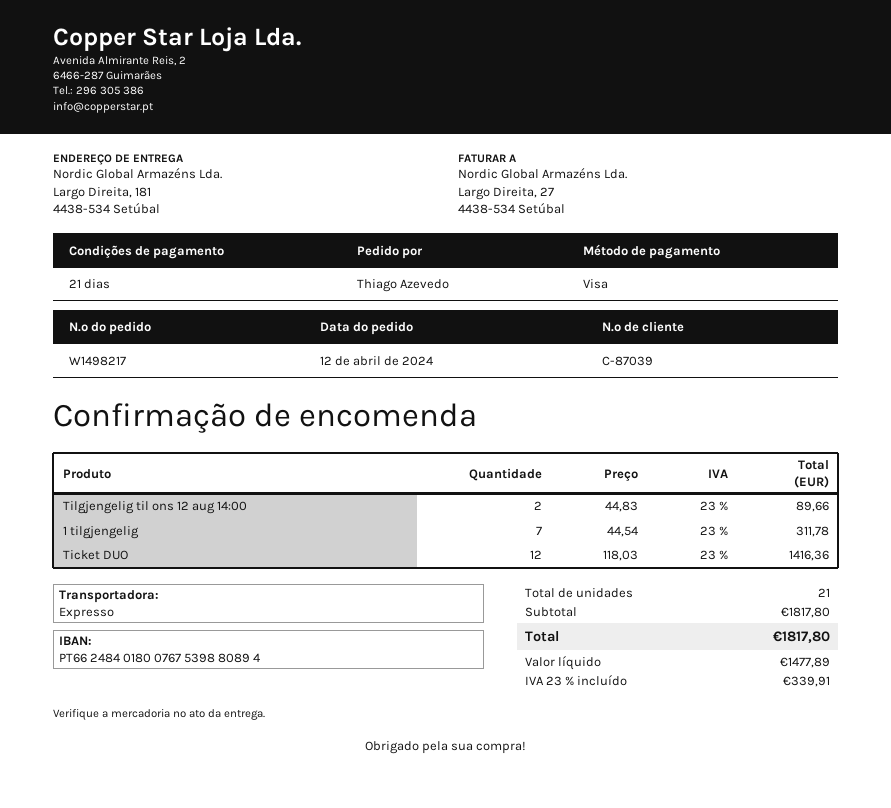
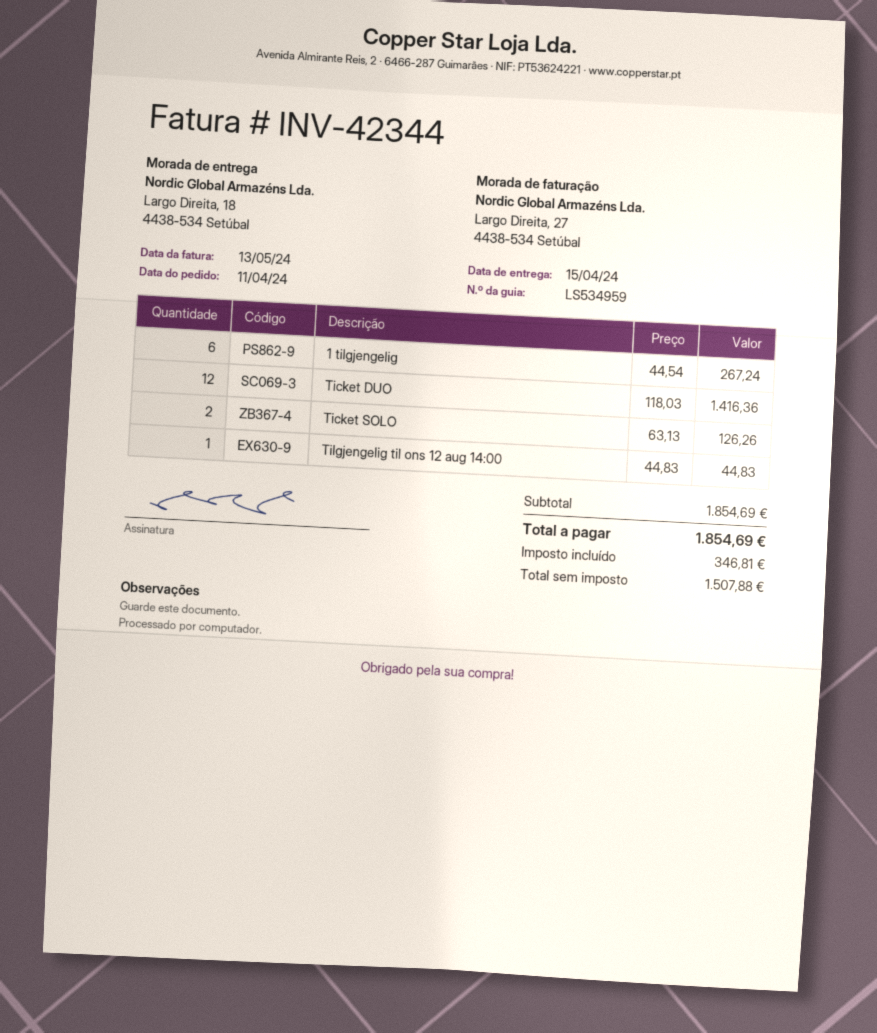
order date: 2024-04-12 -> 2024-04-11
ship to: Largo Direita, 181, 4438-534 Setúbal -> Largo Direita, 18, 4438-534 Setúbal
Tilgjengelig til ons 12 aug 14:00: 2 x 44.83 = 89.66 -> 1 x 44.83 = 44.83
1 tilgjengelig: 7 x 44.54 = 311.78 -> 6 x 44.54 = 267.24
Ticket SOLO: none -> 2 x 63.13 = 126.26
subtotal: 1817.80 -> 1854.69
net: 1477.89 -> 1507.88
tax: 339.91 -> 346.81
total: 1817.80 -> 1854.69

